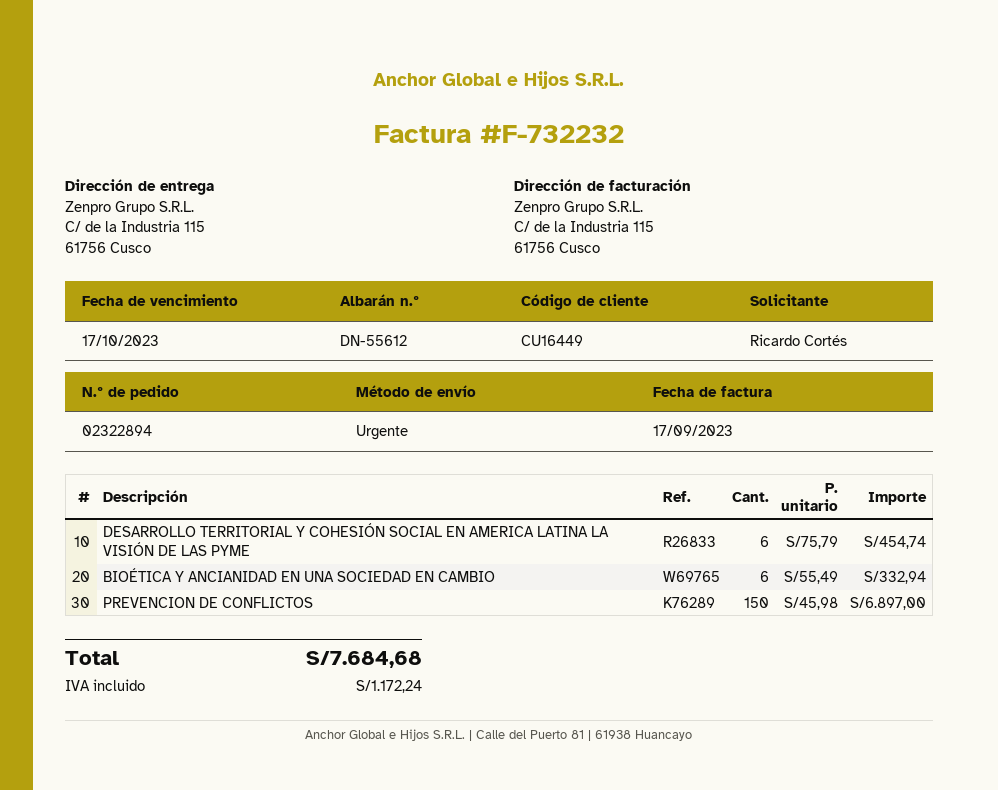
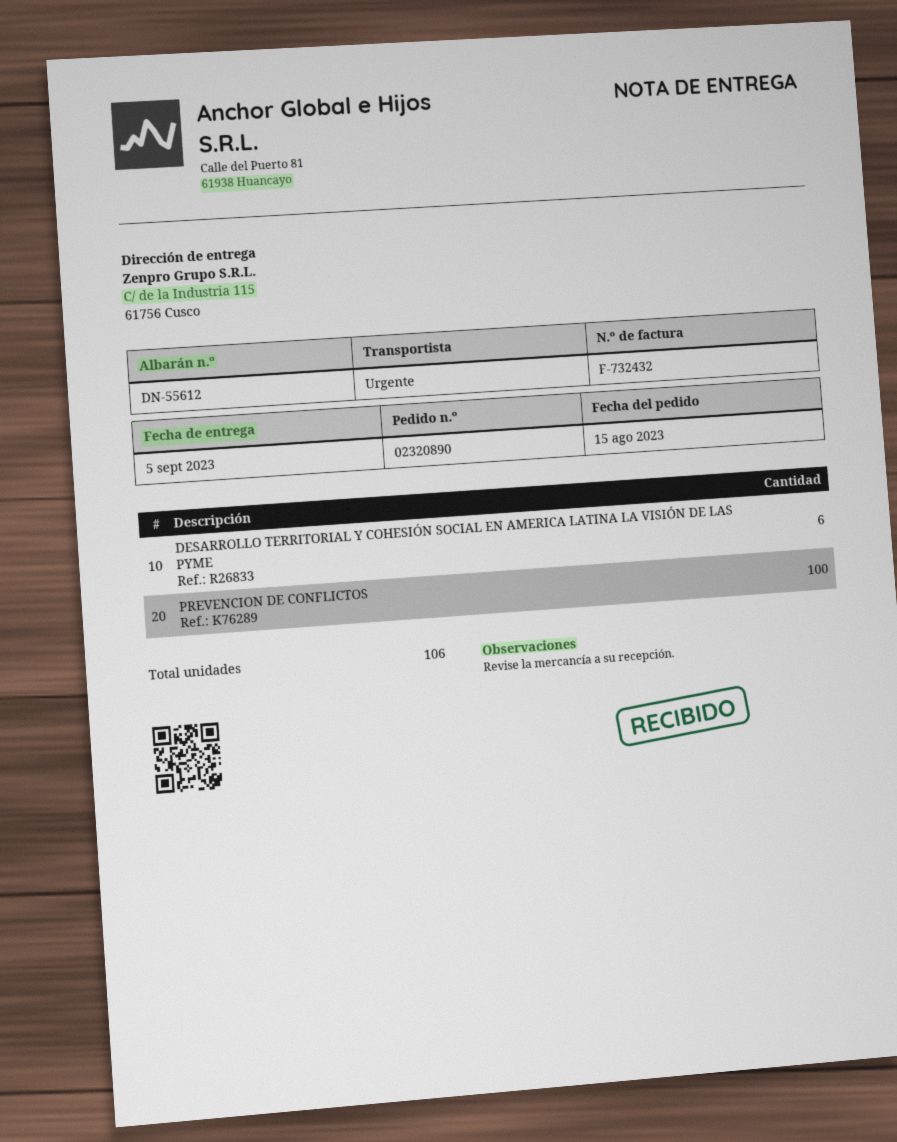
order number: 02322894 -> 02320890
invoice number: F-732232 -> F-732432
BIOÉTICA Y ANCIANIDAD EN UNA SOCIEDAD EN CAMBIO: 6 -> none
PREVENCION DE CONFLICTOS: 150 -> 100

